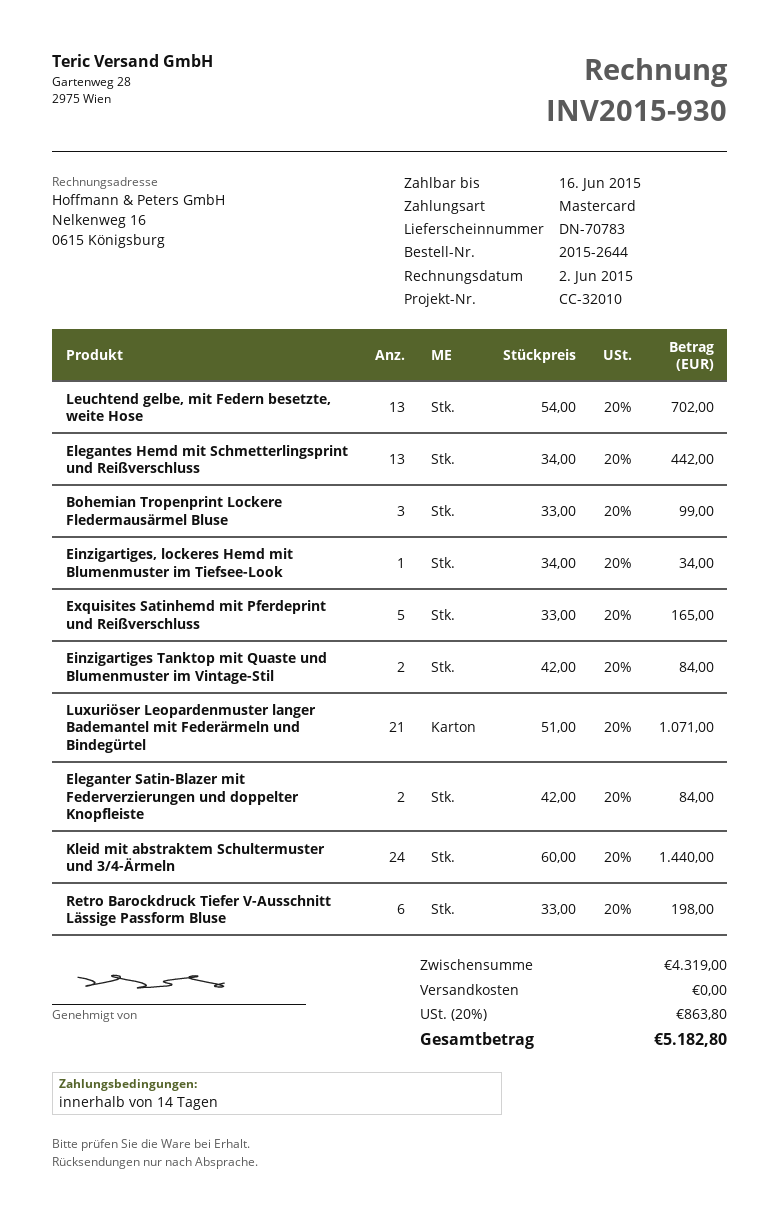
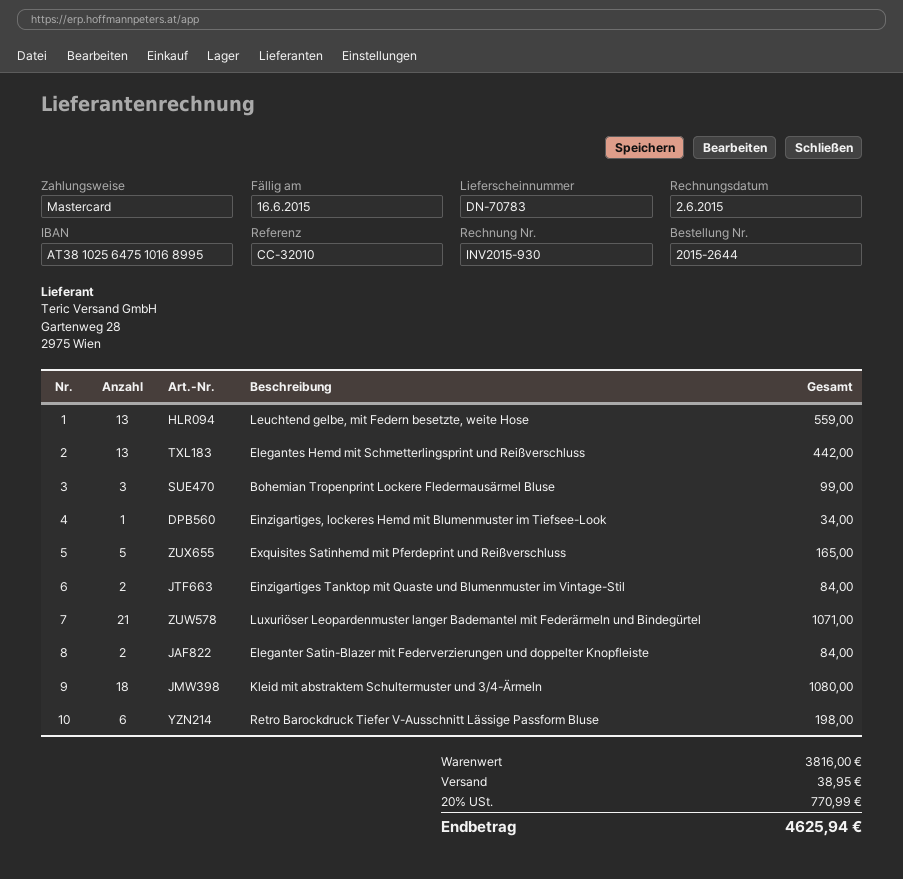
Leuchtend gelbe, mit Federn besetzte, weite Hose: 13 for 702.00 -> 13 for 559.00
Kleid mit abstraktem Schultermuster und 3/4-Ärmeln: 24 for 1440.00 -> 18 for 1080.00
subtotal: 4319.00 -> 3816.00
shipping: 0.00 -> 38.95
tax: 20% = 863.80 -> 20% = 770.99
total: 5182.80 -> 4625.94

